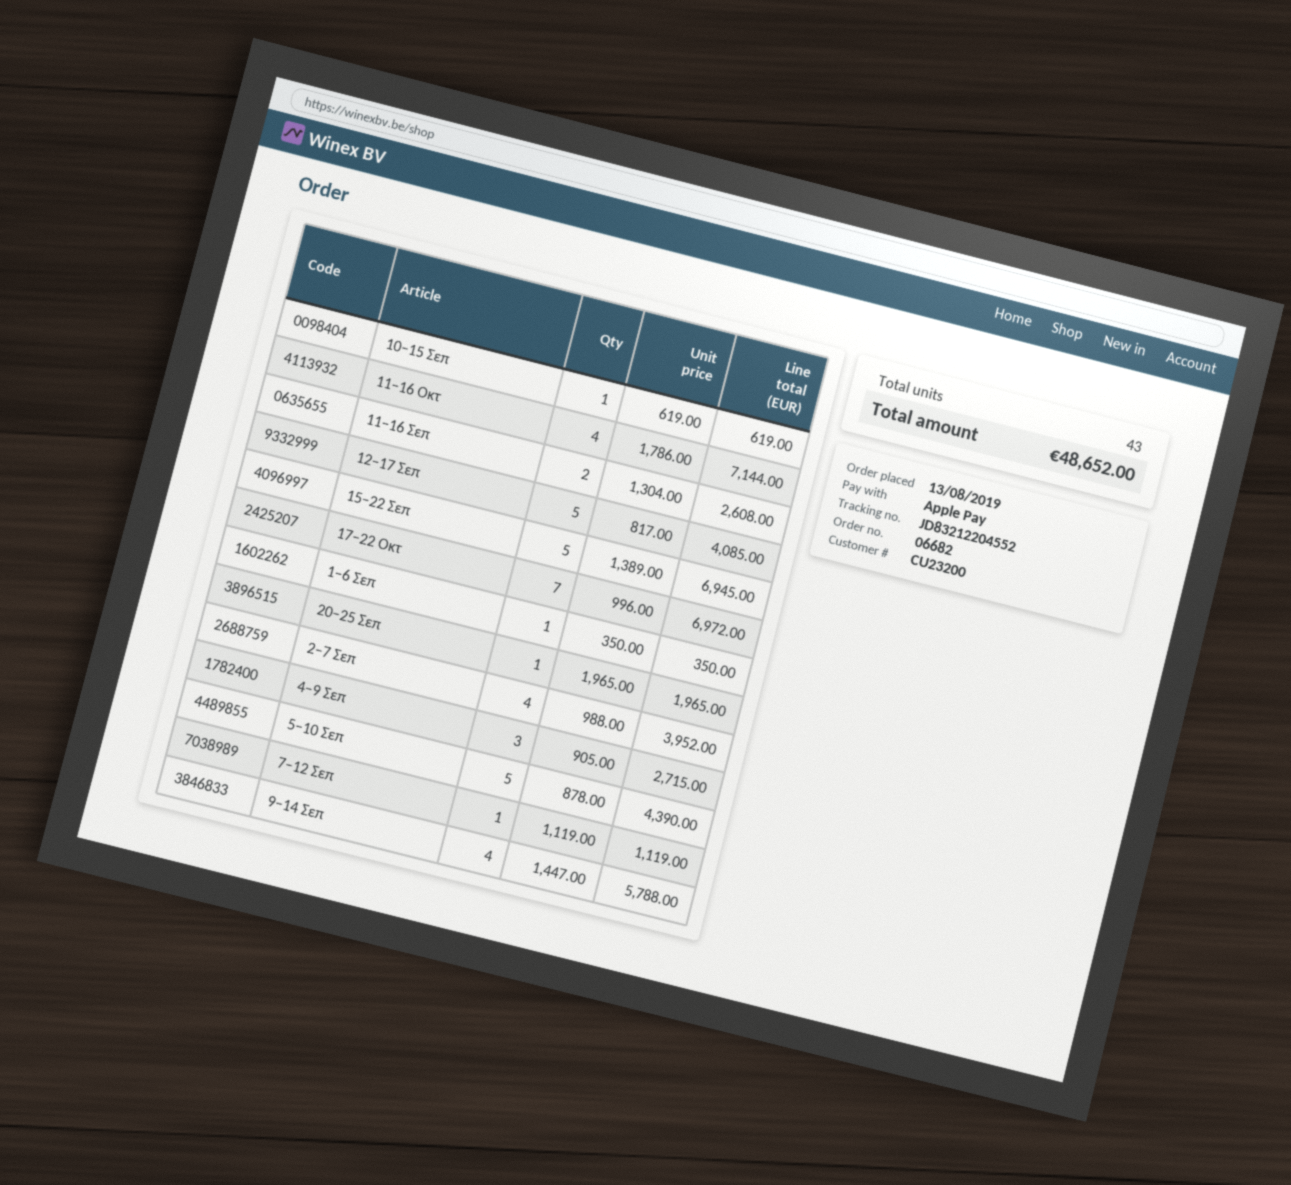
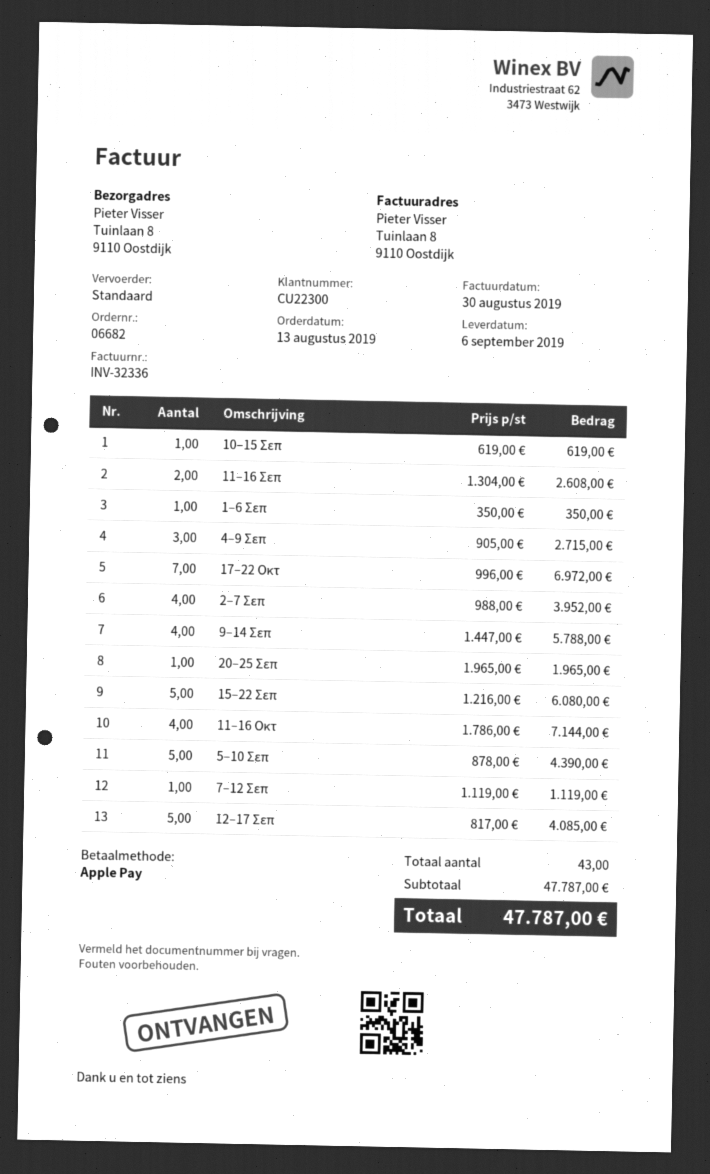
customer number: CU23200 -> CU22300
15–22 Σεπ: 5 x 1389.00 = 6945.00 -> 5 x 1216.00 = 6080.00
total: 48652.00 -> 47787.00

